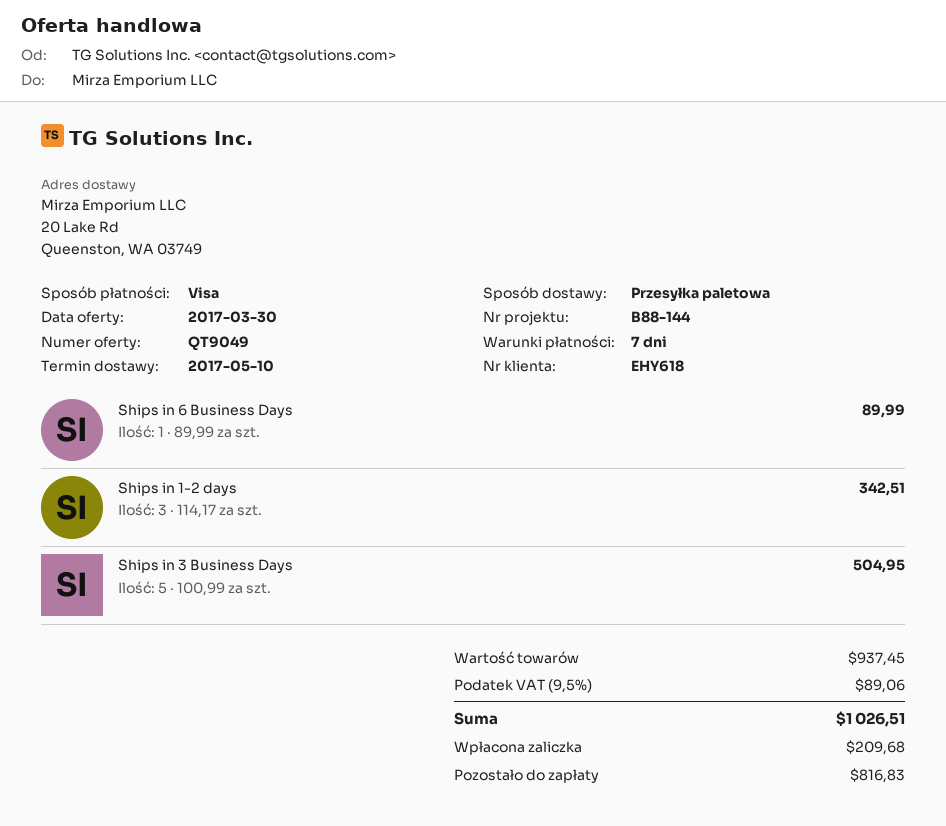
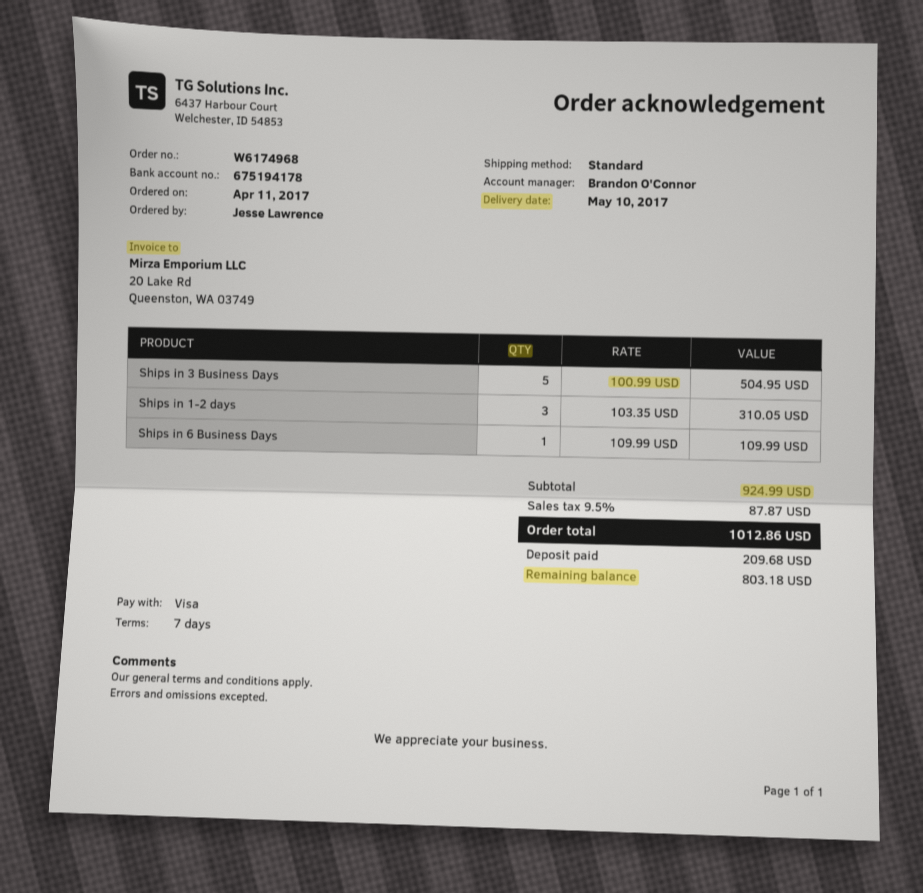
shipping method: pallet freight -> standard
Ships in 6 Business Days: 1 x 89.99 = 89.99 -> 1 x 109.99 = 109.99
Ships in 1-2 days: 3 x 114.17 = 342.51 -> 3 x 103.35 = 310.05
subtotal: 937.45 -> 924.99
tax: 9.5% = 89.06 -> 9.5% = 87.87
total: 1026.51 -> 1012.86
balance: 816.83 -> 803.18

